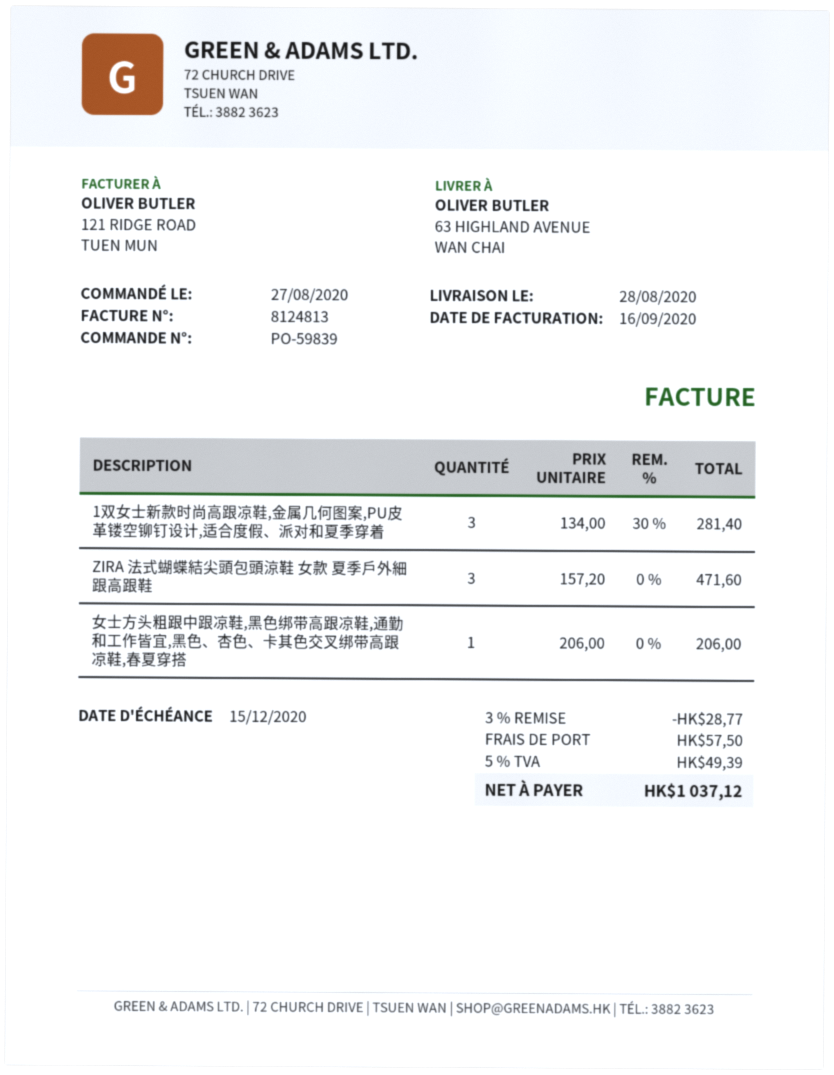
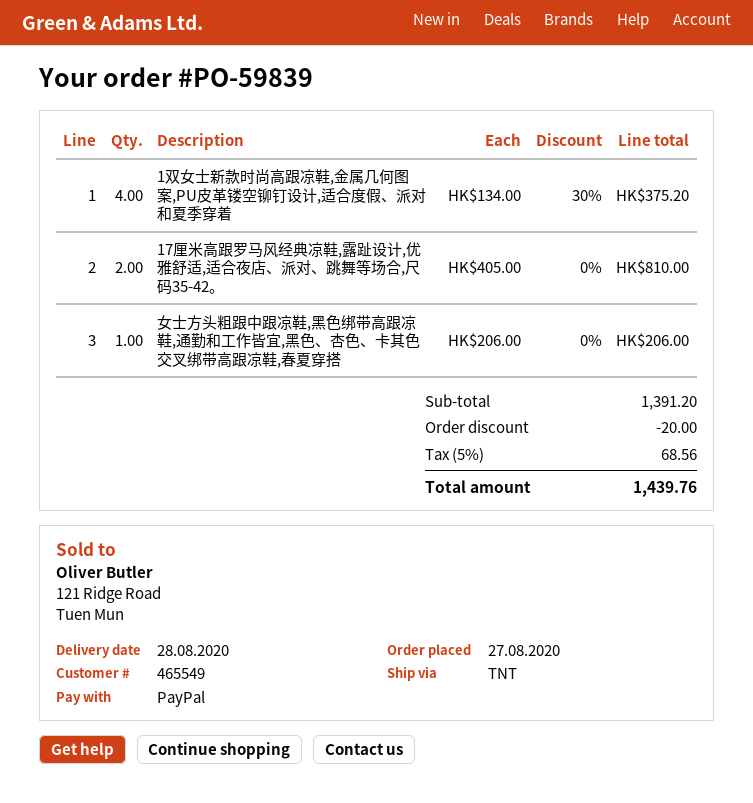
1双女士新款时尚高跟凉鞋,金属几何图案,PU皮革镂空铆钉设计,适合度假、派对和夏季穿着: 3 x 134.00 - 30% = 281.40 -> 4 x 134.00 - 30% = 375.20
ZIRA 法式蝴蝶結尖頭包頭涼鞋 女款 夏季戶外細跟高跟鞋: 3 x 157.20 = 471.60 -> none
17厘米高跟罗马风经典凉鞋,露趾设计,优雅舒适,适合夜店、派对、跳舞等场合,尺码35-42。: none -> 2 x 405.00 = 810.00
discount: 28.77 -> 20.00
shipping: 57.50 -> none
tax: 5% = 49.39 -> 5% = 68.56
total: 1037.12 -> 1439.76

